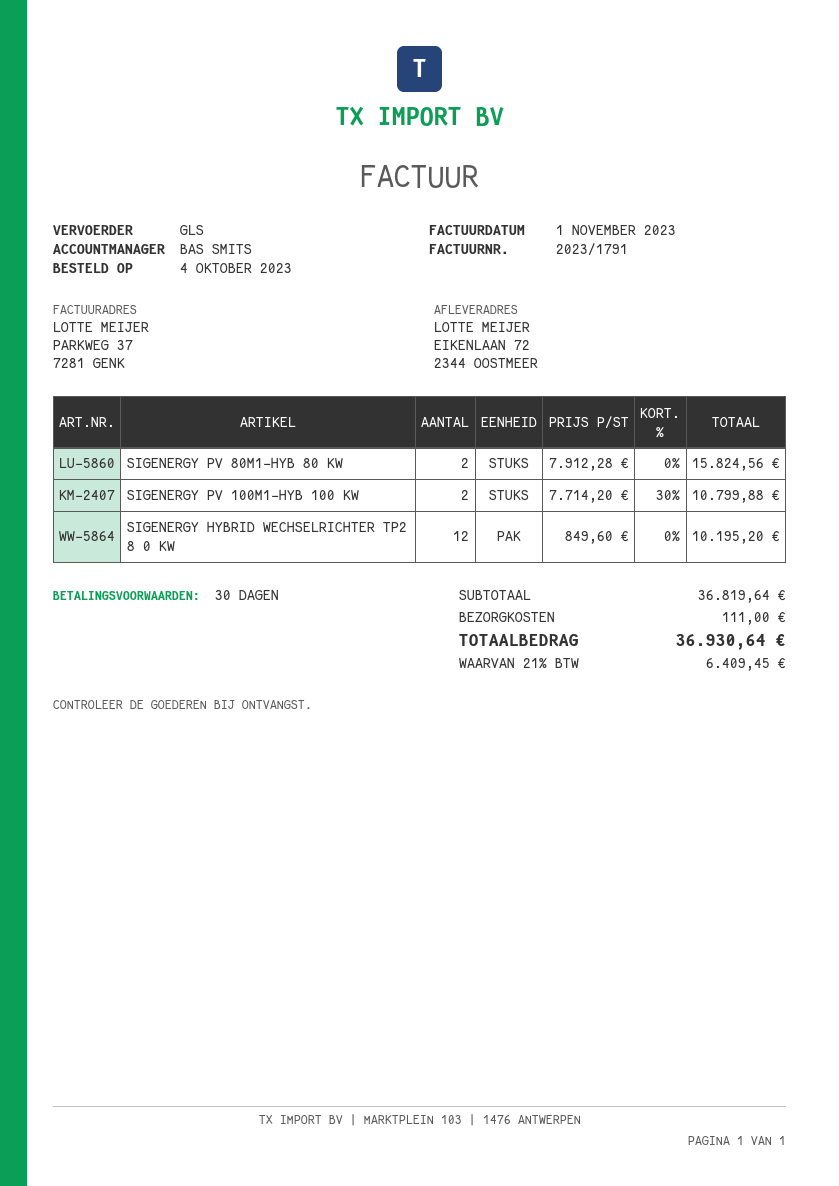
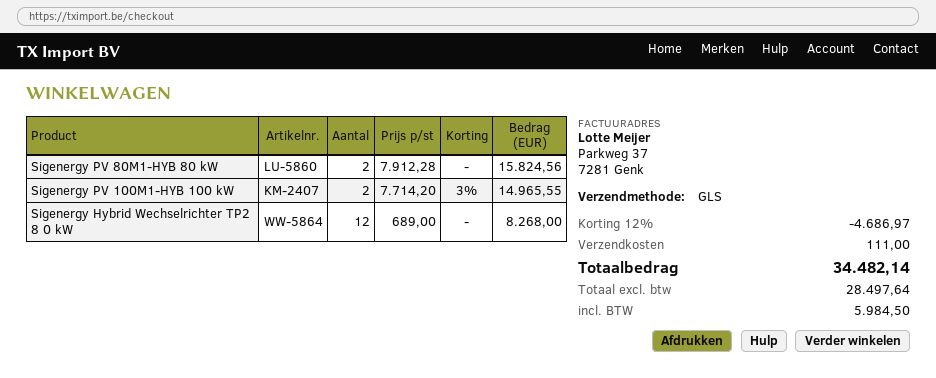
SIGENERGY PV 100M1-HYB 100 KW: 2 x 7714.20 - 30% = 10799.88 -> 2 x 7714.20 - 3% = 14965.55
SIGENERGY HYBRID WECHSELRICHTER TP2 8 0 KW: 12 x 849.60 = 10195.20 -> 12 x 689.00 = 8268.00
discount: none -> 12% = 4686.97
tax: 6409.45 -> 5984.50
total: 36930.64 -> 34482.14

